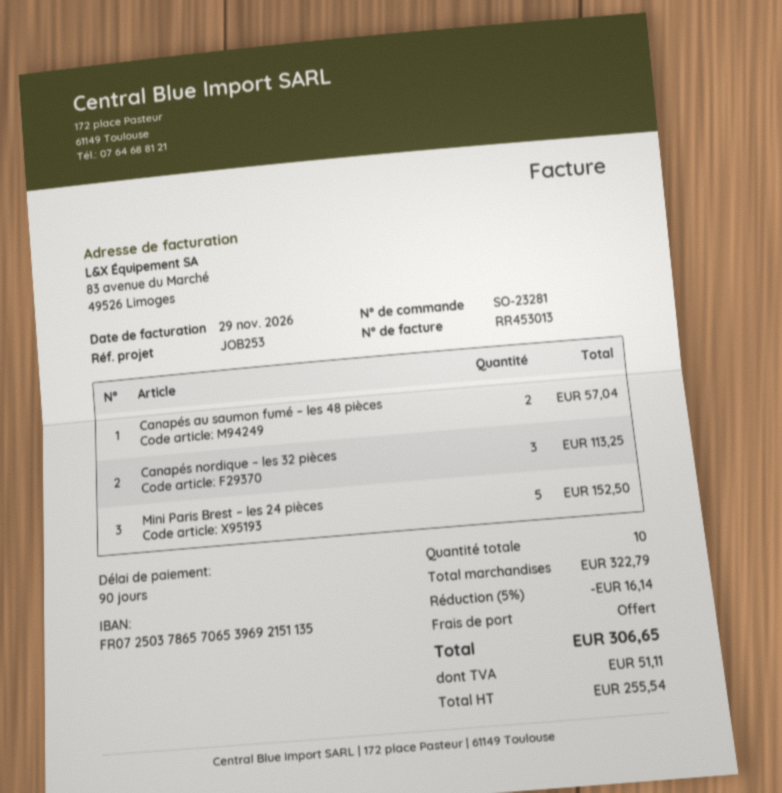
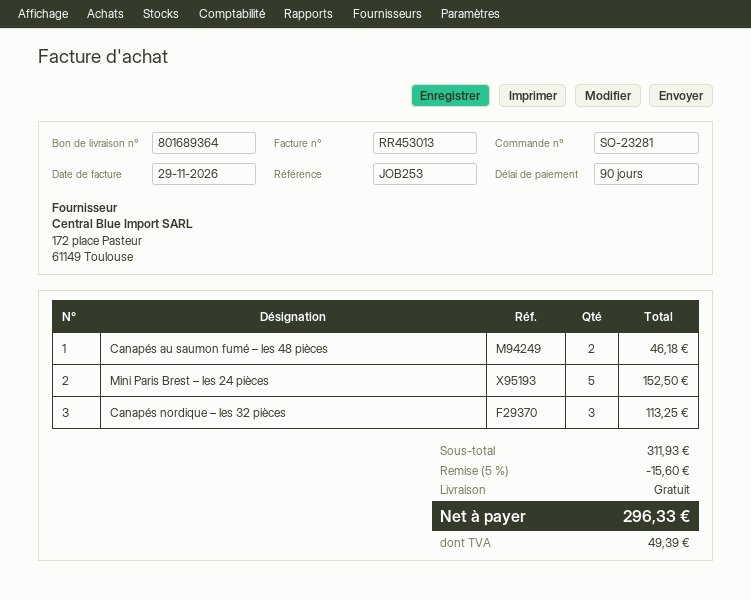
Canapés au saumon fumé – les 48 pièces: 2 for 57.04 -> 2 for 46.18
subtotal: 322.79 -> 311.93
discount: 5% = 16.14 -> 5% = 15.60
tax: 51.11 -> 49.39
total: 306.65 -> 296.33

